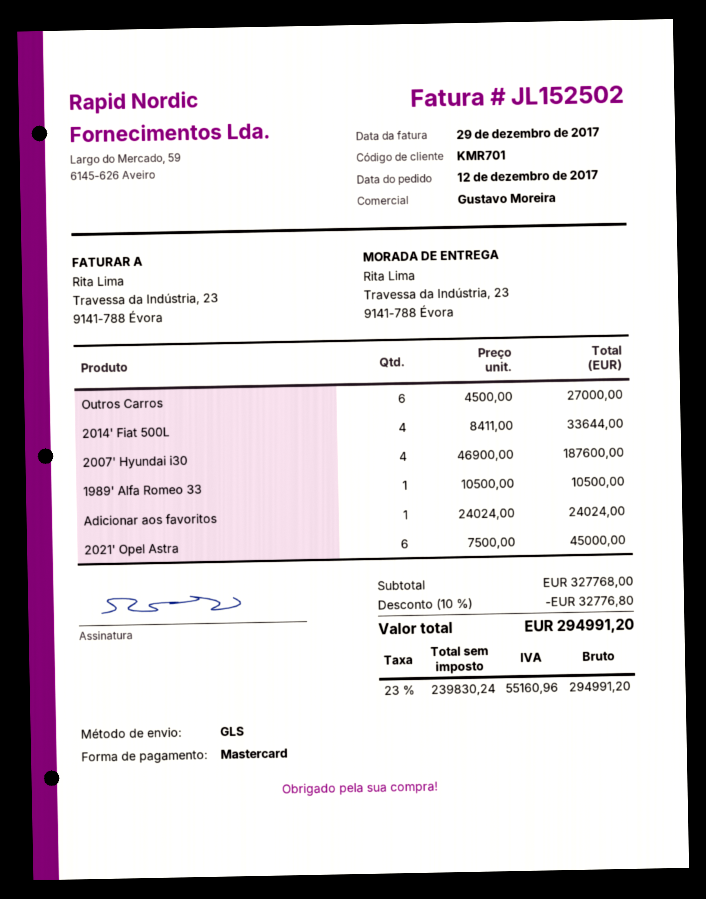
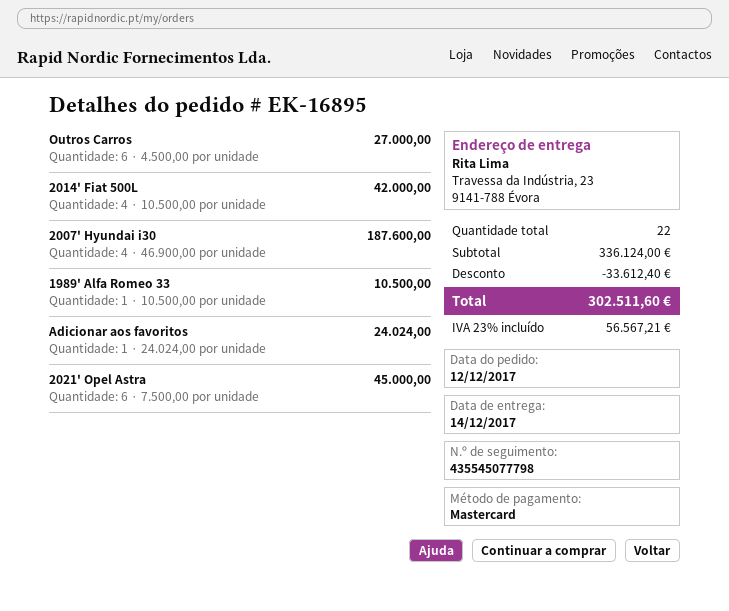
2014' Fiat 500L: 4 x 8411.00 = 33644.00 -> 4 x 10500.00 = 42000.00
subtotal: 327768.00 -> 336124.00
discount: 32776.80 -> 33612.40
tax: 23% = 55160.96 -> 23% = 56567.21
total: 294991.20 -> 302511.60

